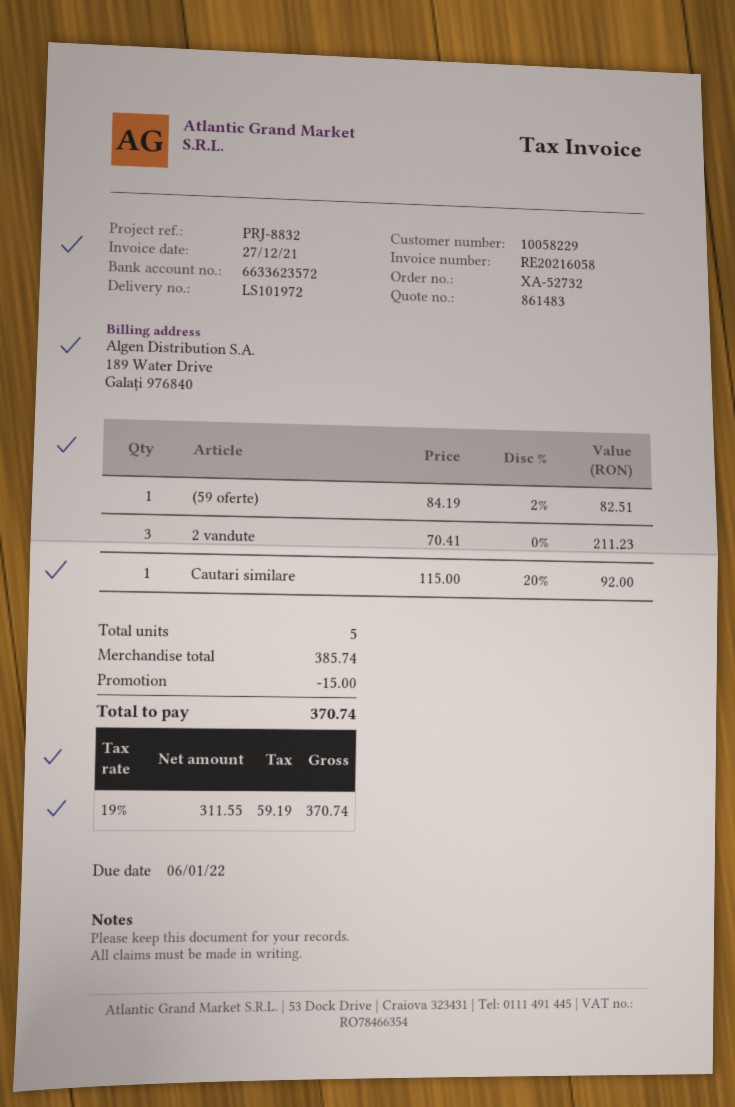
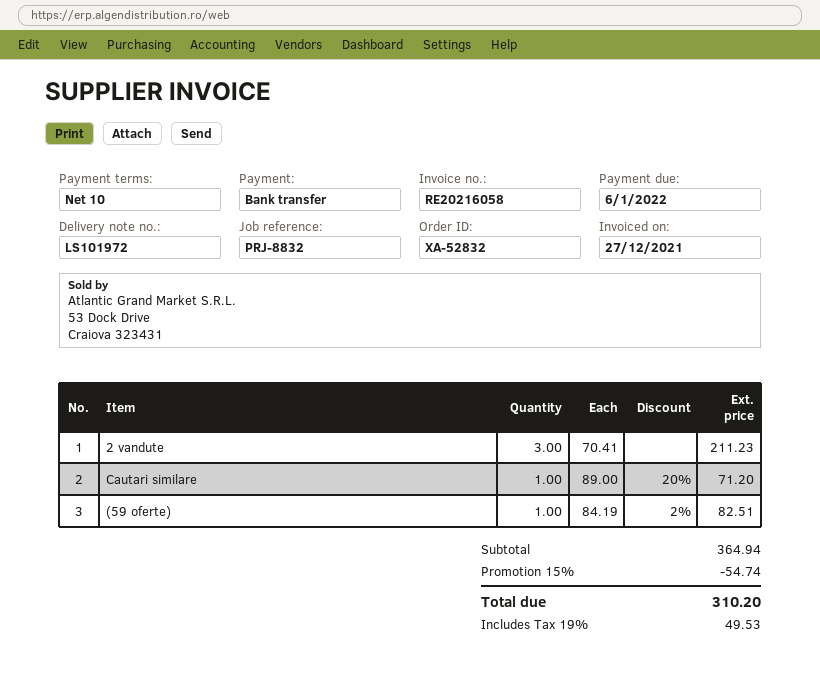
order number: XA-52732 -> XA-52832
Cautari similare: 1 x 115.00 - 20% = 92.00 -> 1 x 89.00 - 20% = 71.20
subtotal: 385.74 -> 364.94
discount: 15.00 -> 54.74
tax: 19% = 59.19 -> 19% = 49.53
total: 370.74 -> 310.20

